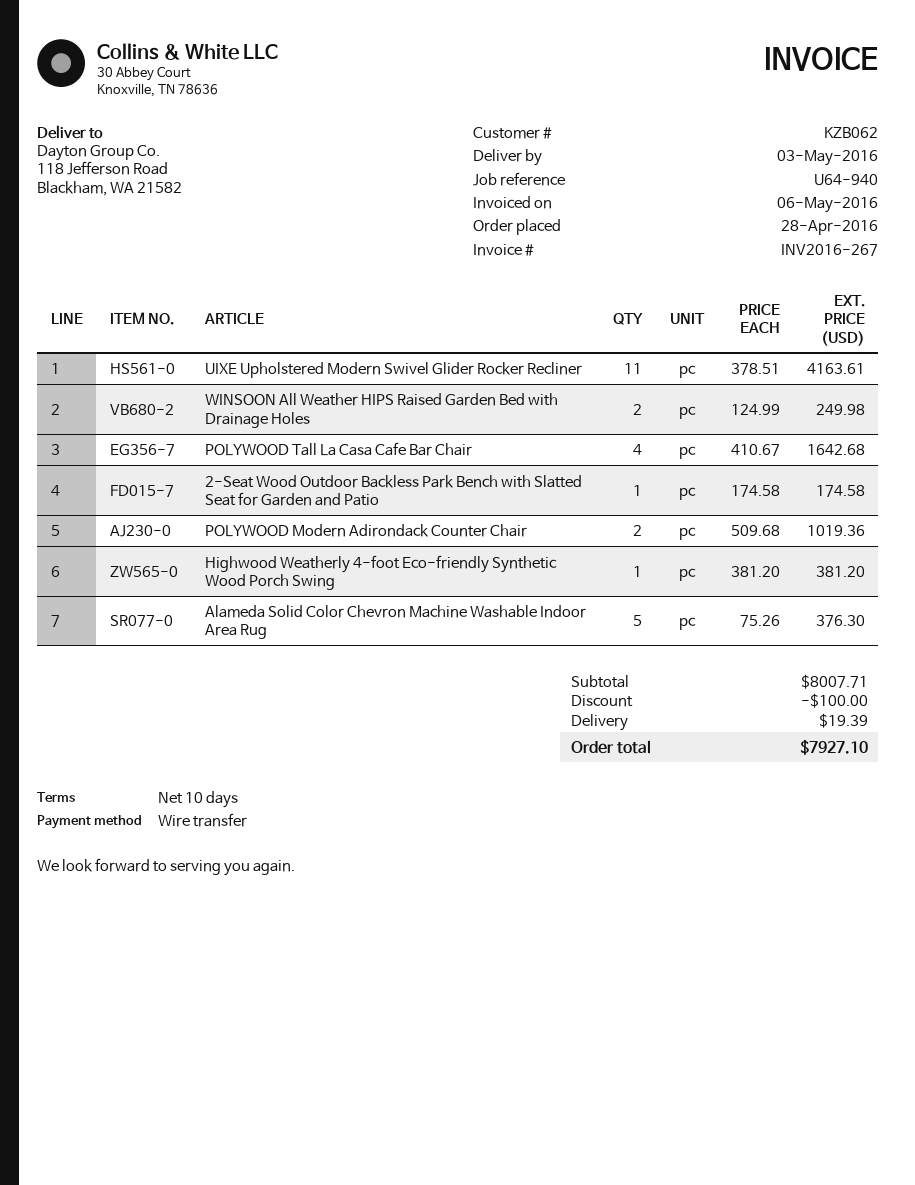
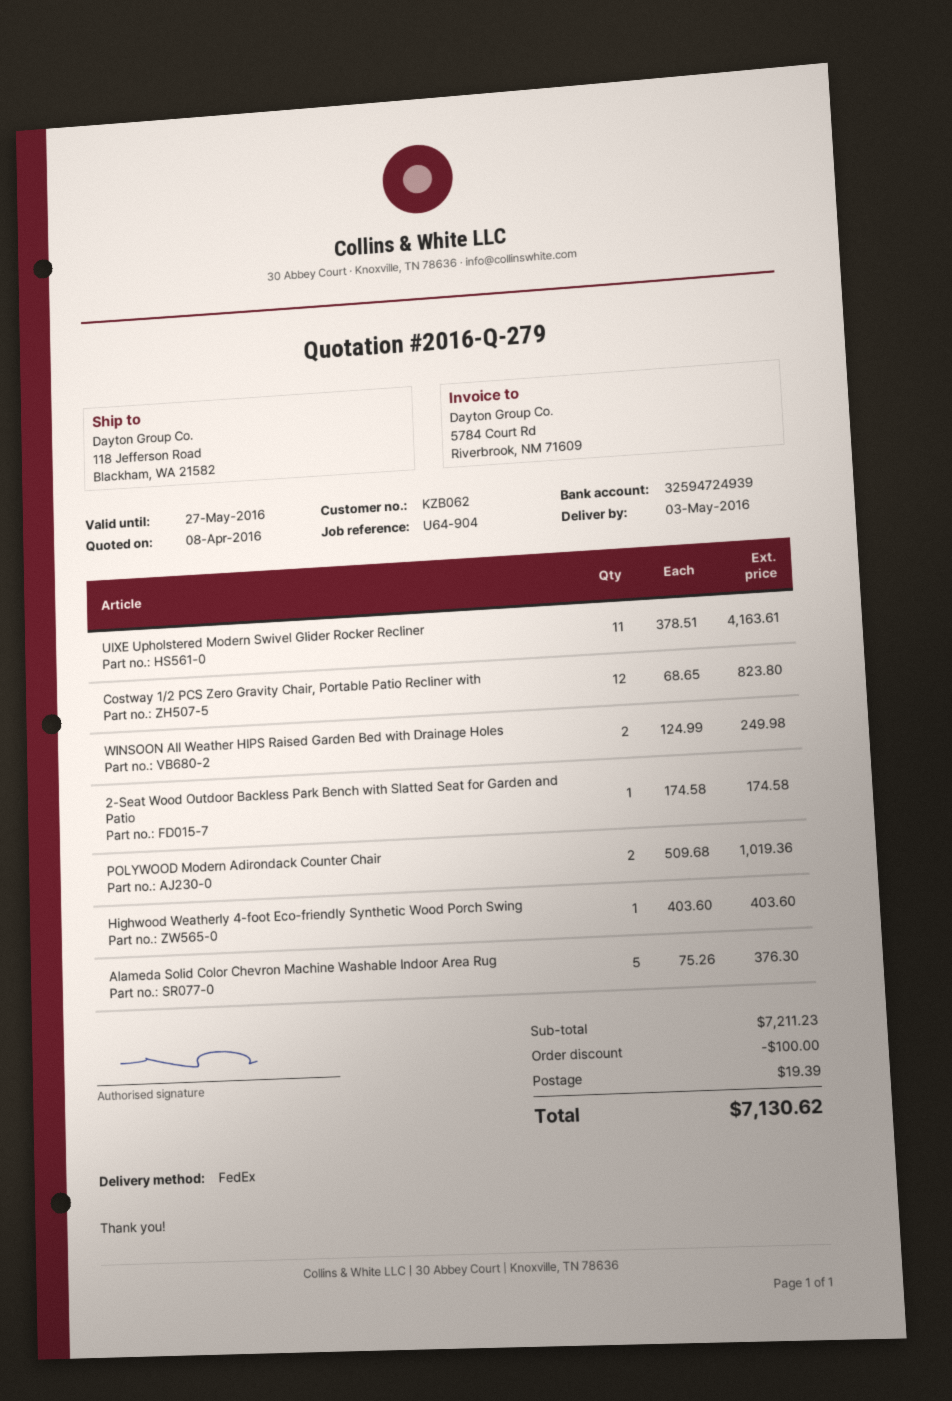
reference: U64-940 -> U64-904
POLYWOOD Tall La Casa Cafe Bar Chair: 4 x 410.67 = 1642.68 -> none
Highwood Weatherly 4-foot Eco-friendly Synthetic Wood Porch Swing: 1 x 381.20 = 381.20 -> 1 x 403.60 = 403.60
Costway 1/2 PCS Zero Gravity Chair, Portable Patio Recliner with: none -> 12 x 68.65 = 823.80
subtotal: 8007.71 -> 7211.23
total: 7927.10 -> 7130.62

